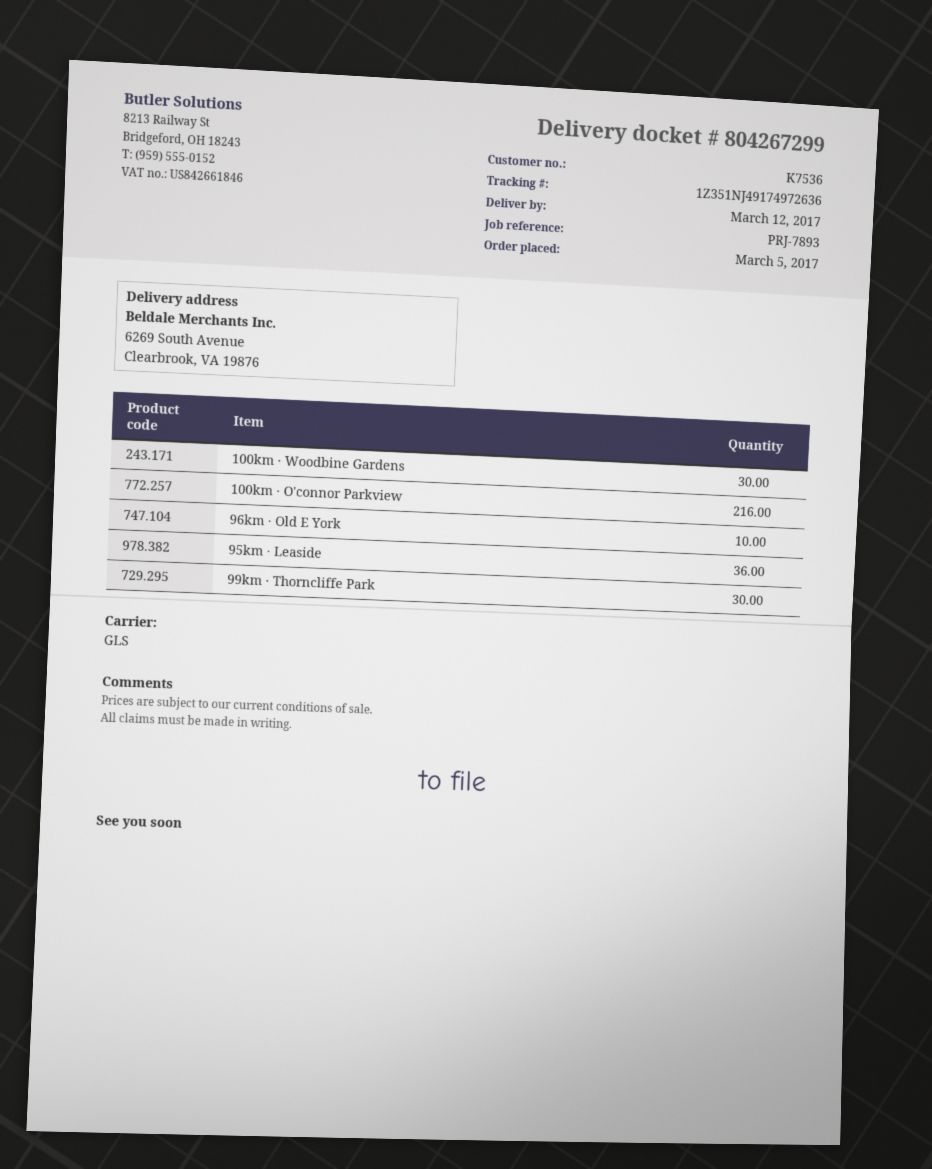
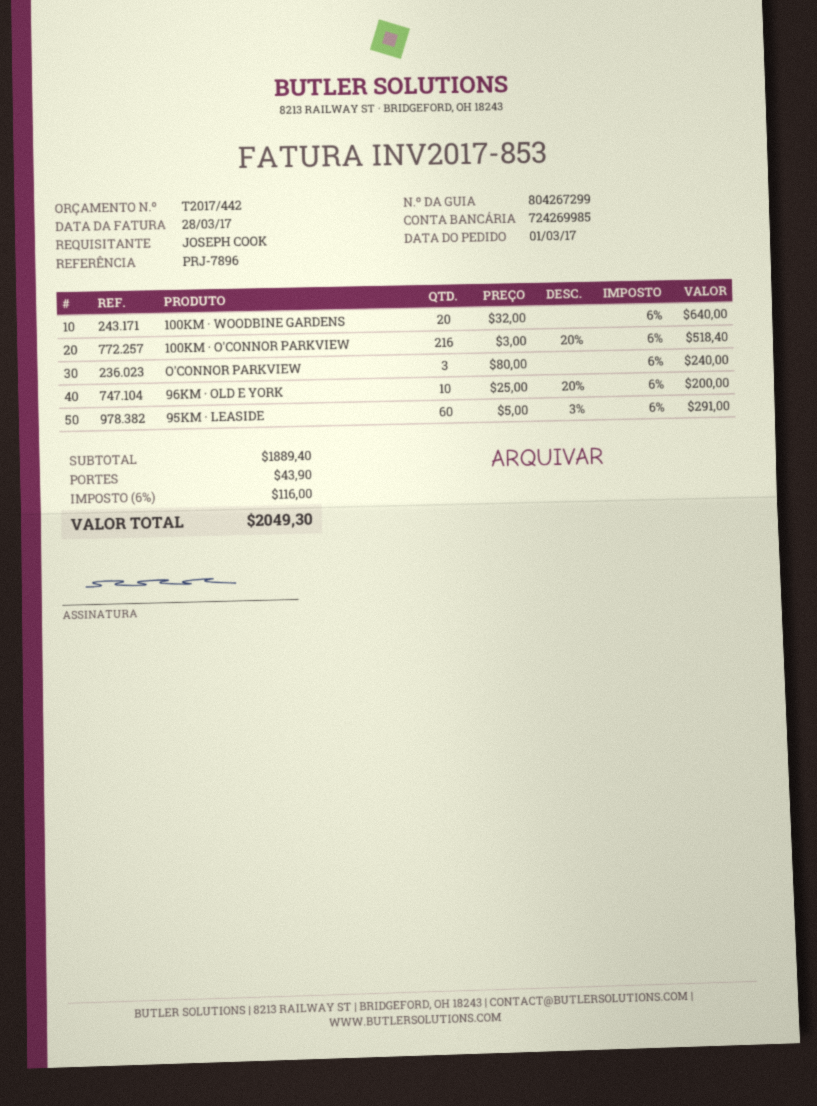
order date: 2017-03-05 -> 2017-03-01
reference: PRJ-7893 -> PRJ-7896
100km · Woodbine Gardens: 30 -> 20
95km · Leaside: 36 -> 60
99km · Thorncliffe Park: 30 -> none
O'CONNOR PARKVIEW: none -> 3

